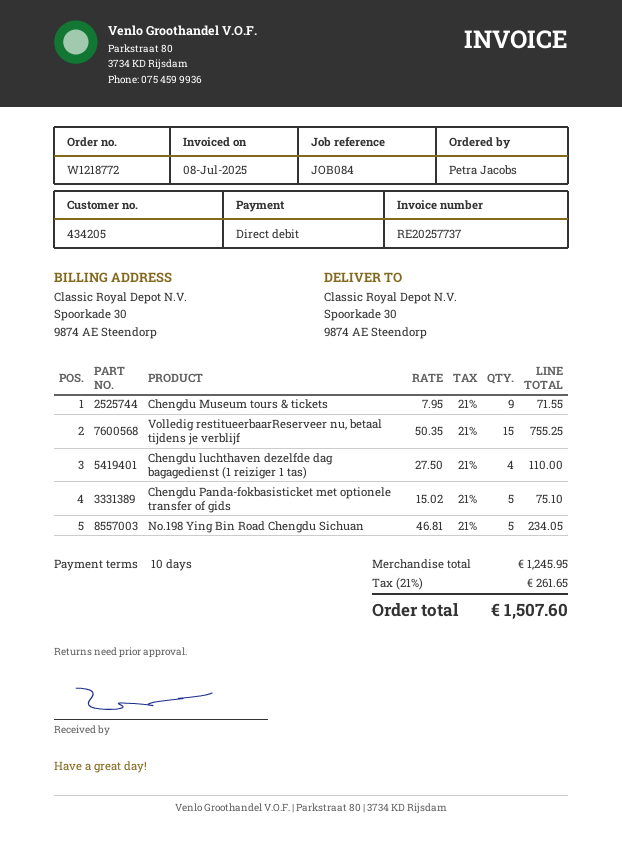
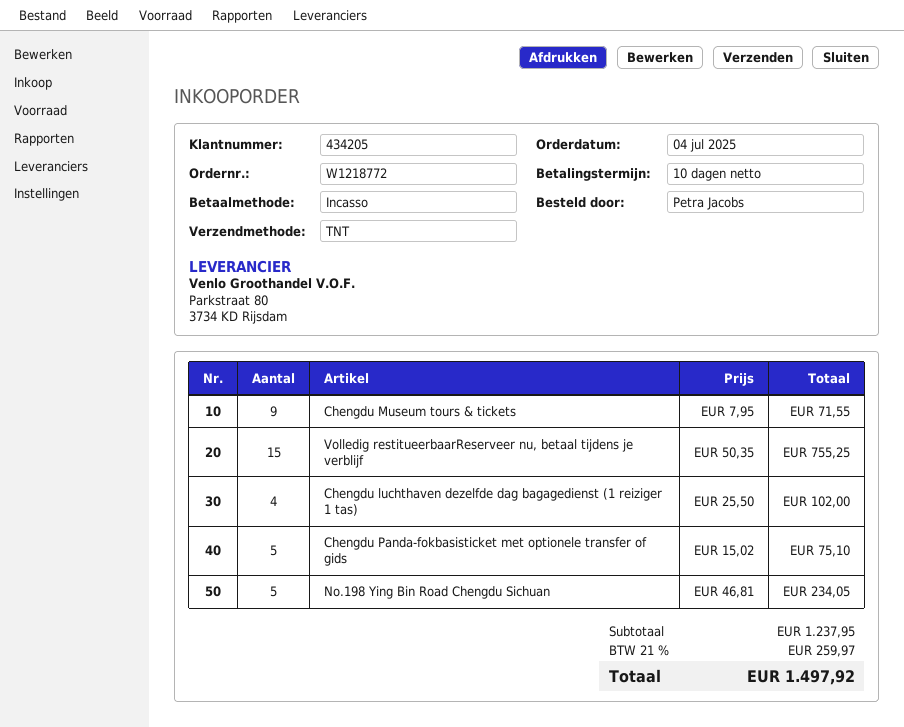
Chengdu luchthaven dezelfde dag bagagedienst (1 reiziger 1 tas): 4 x 27.50 = 110.00 -> 4 x 25.50 = 102.00
subtotal: 1245.95 -> 1237.95
tax: 21% = 261.65 -> 21% = 259.97
total: 1507.60 -> 1497.92

